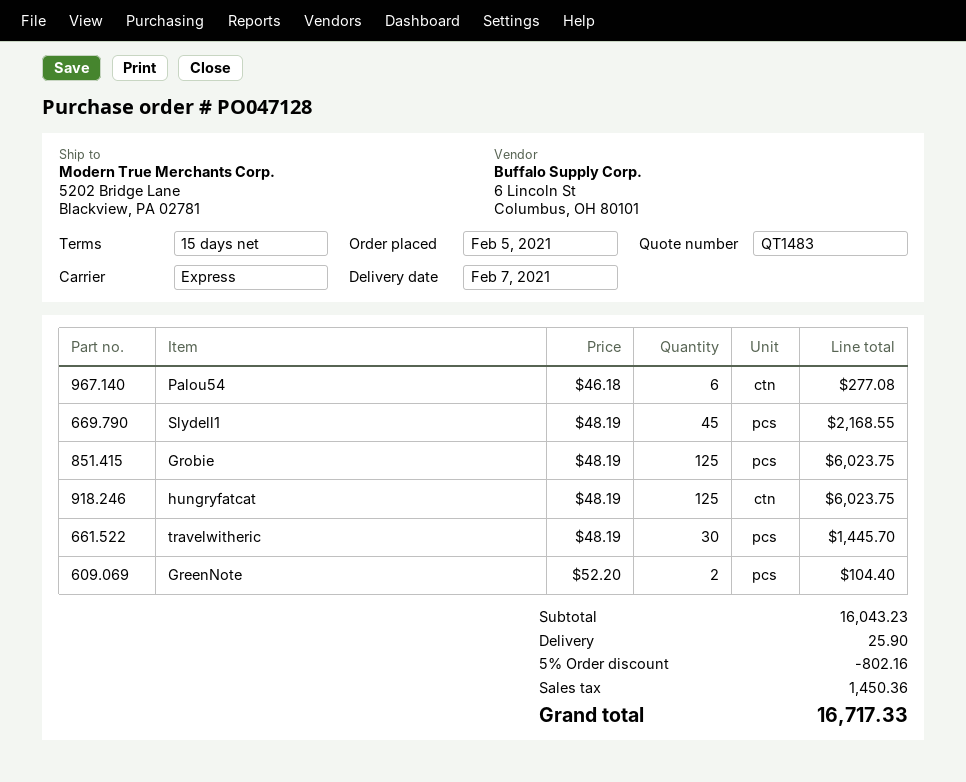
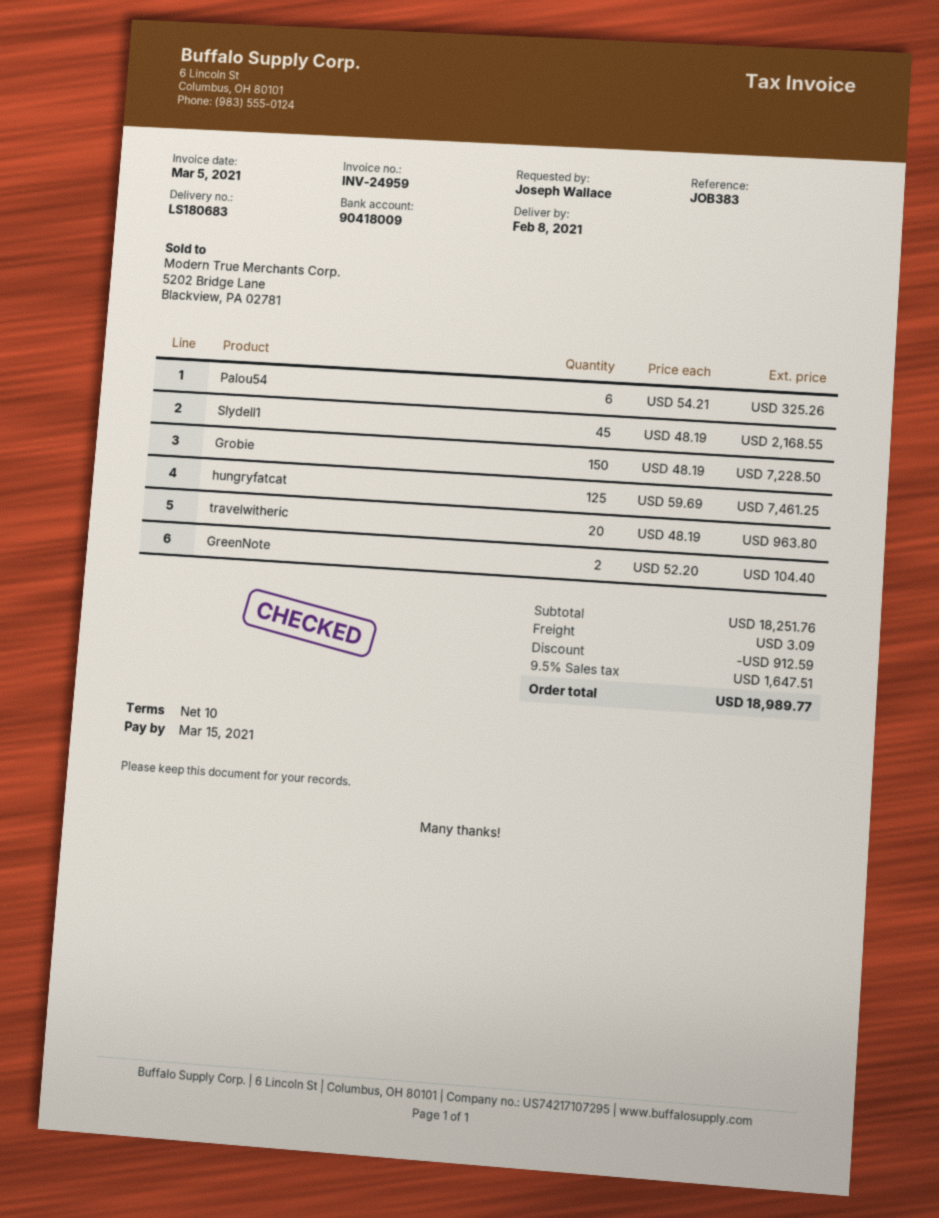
delivery date: 2021-02-07 -> 2021-02-08
payment terms: 15 days -> 10 days
Palou54: 6 x 46.18 = 277.08 -> 6 x 54.21 = 325.26
Grobie: 125 x 48.19 = 6023.75 -> 150 x 48.19 = 7228.50
hungryfatcat: 125 x 48.19 = 6023.75 -> 125 x 59.69 = 7461.25
travelwitheric: 30 x 48.19 = 1445.70 -> 20 x 48.19 = 963.80
subtotal: 16043.23 -> 18251.76
discount: 802.16 -> 912.59
shipping: 25.90 -> 3.09
tax: 1450.36 -> 1647.51
total: 16717.33 -> 18989.77

